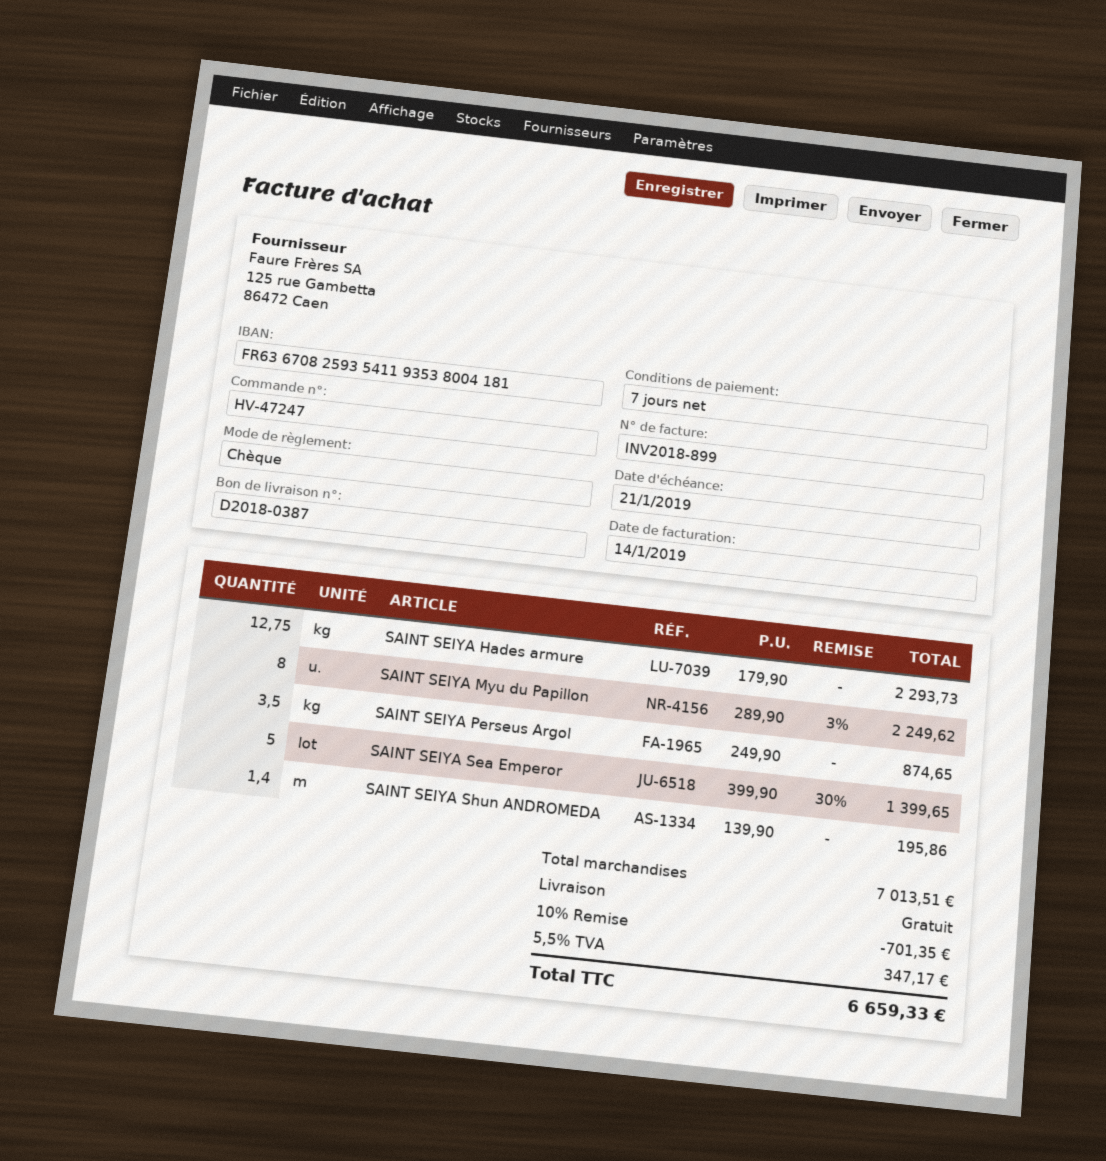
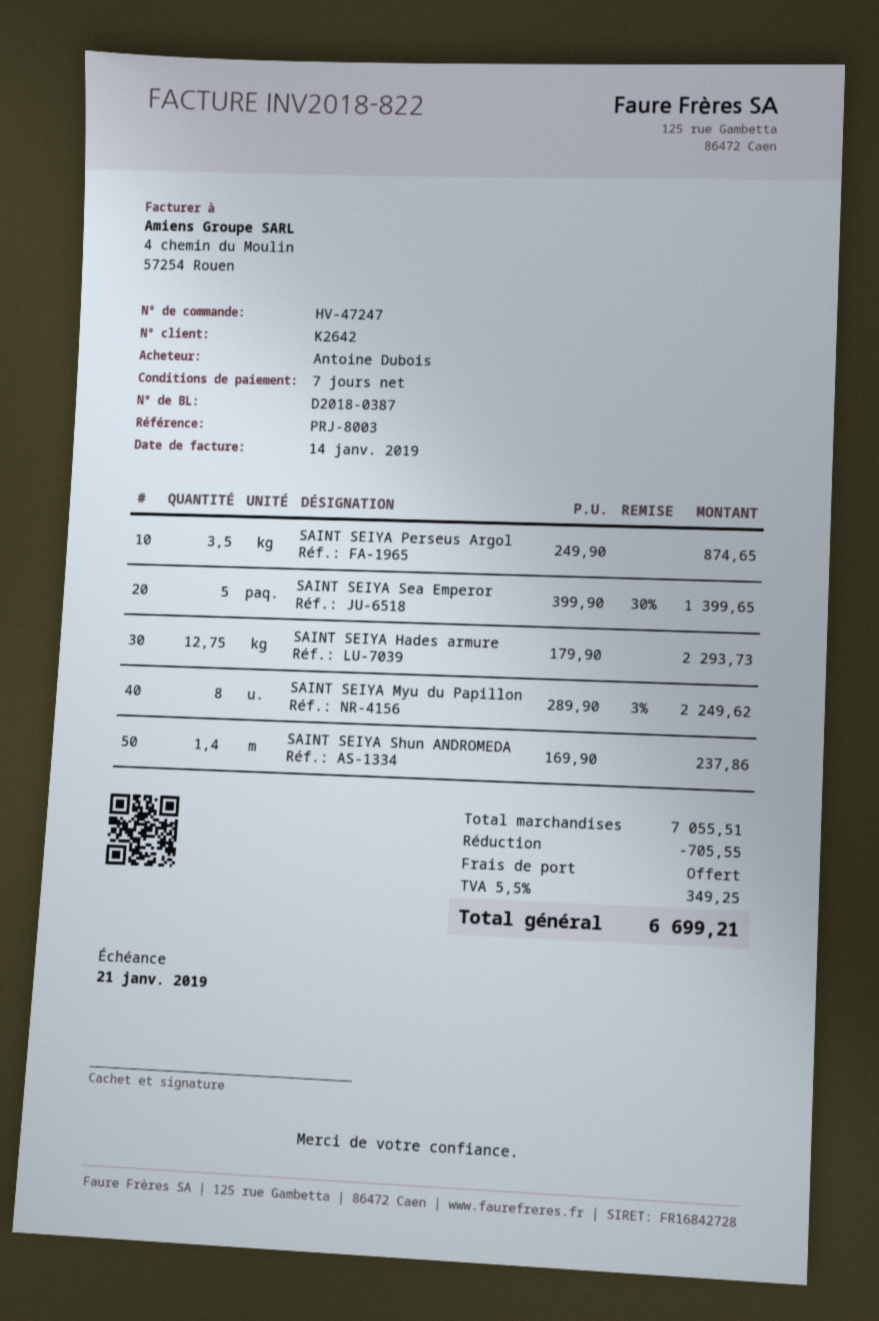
invoice number: INV2018-899 -> INV2018-822
SAINT SEIYA Shun ANDROMEDA: 1.4 x 139.90 = 195.86 -> 1.4 x 169.90 = 237.86
subtotal: 7013.51 -> 7055.51
discount: 701.35 -> 705.55
tax: 5.5% = 347.17 -> 5.5% = 349.25
total: 6659.33 -> 6699.21

